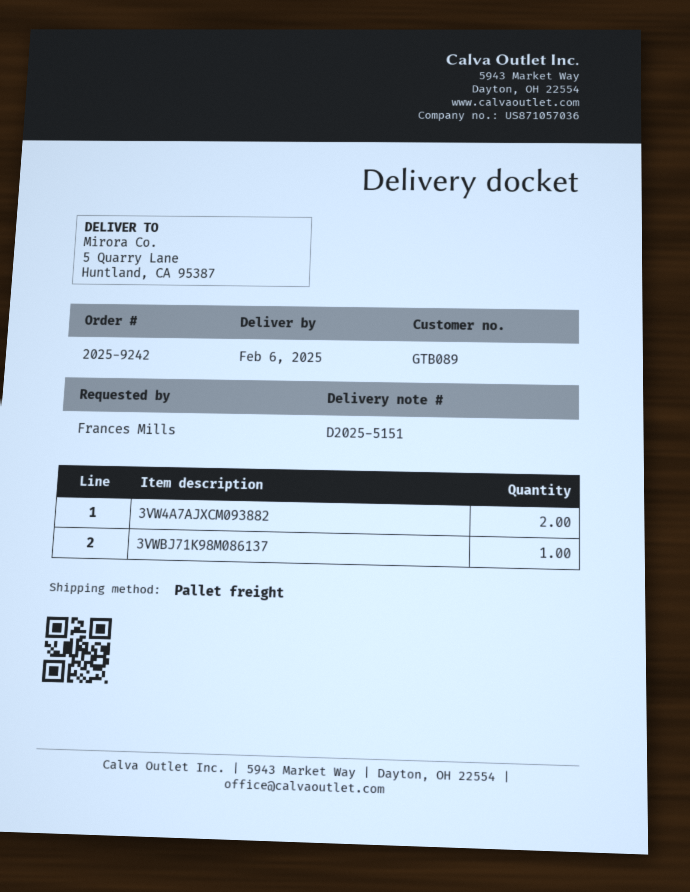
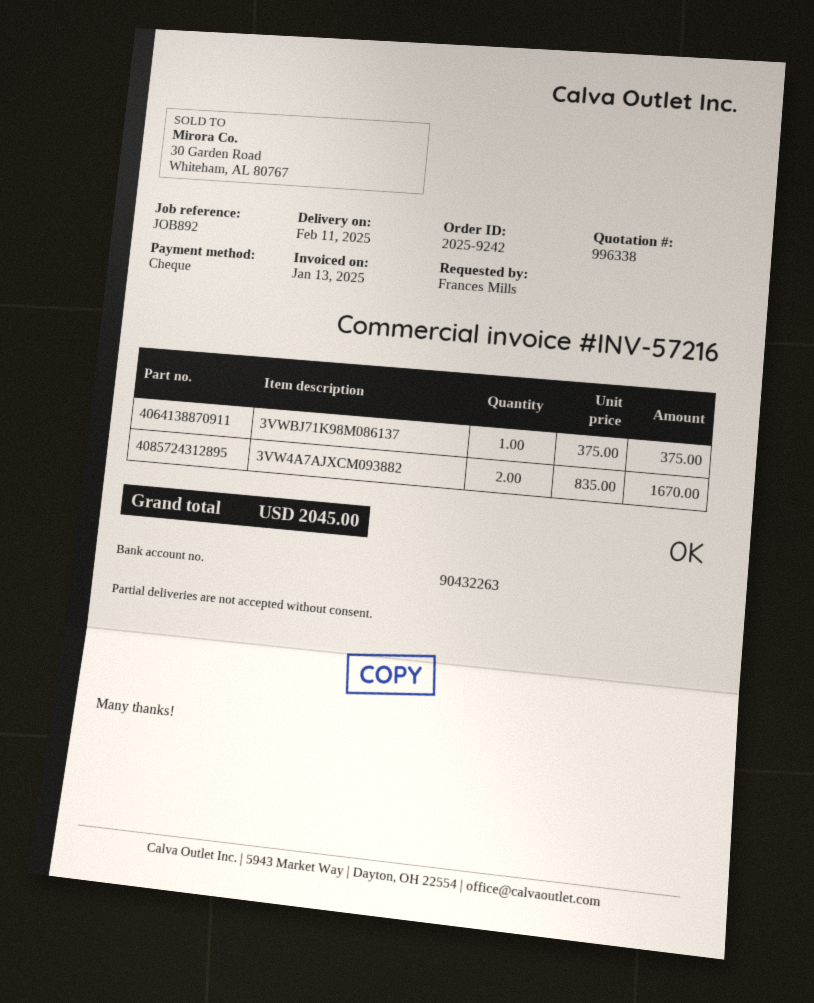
delivery date: 2025-02-06 -> 2025-02-11

